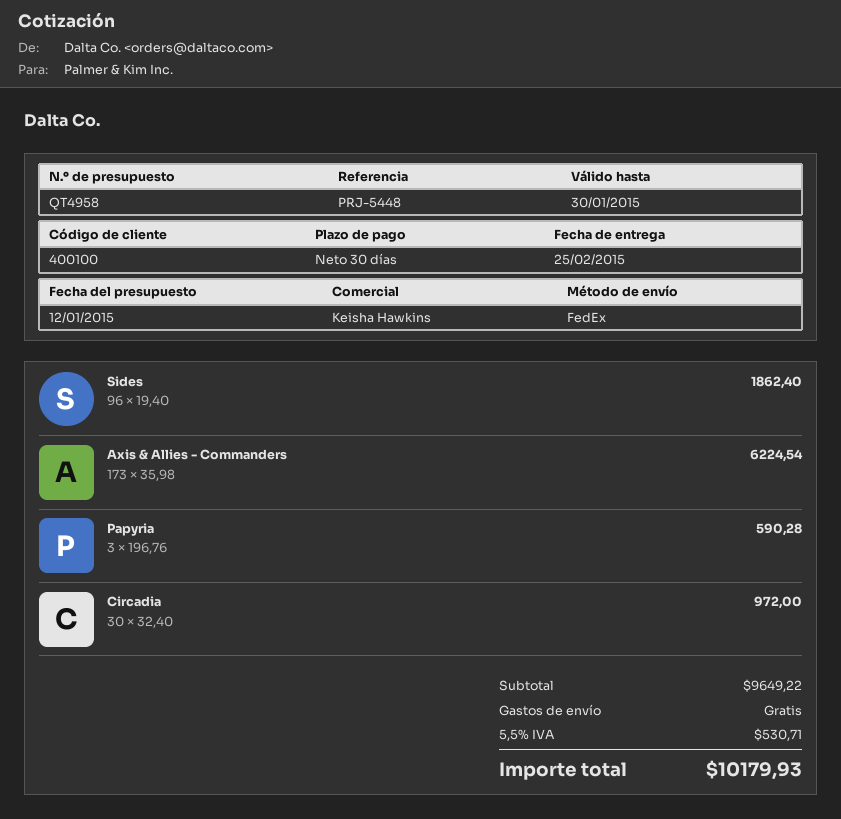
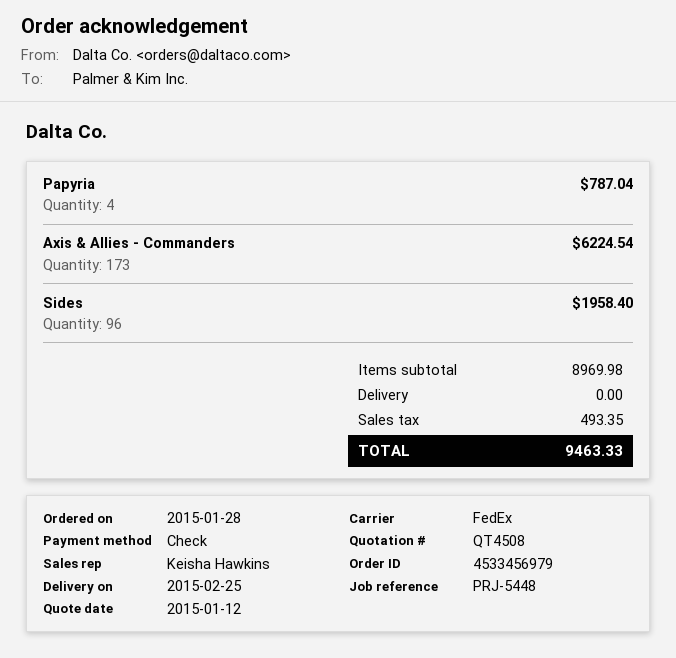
quote number: QT4958 -> QT4508
Sides: 96 for 1862.40 -> 96 for 1958.40
Papyria: 3 for 590.28 -> 4 for 787.04
Circadia: 30 for 972.00 -> none
subtotal: 9649.22 -> 8969.98
tax: 530.71 -> 493.35
total: 10179.93 -> 9463.33

